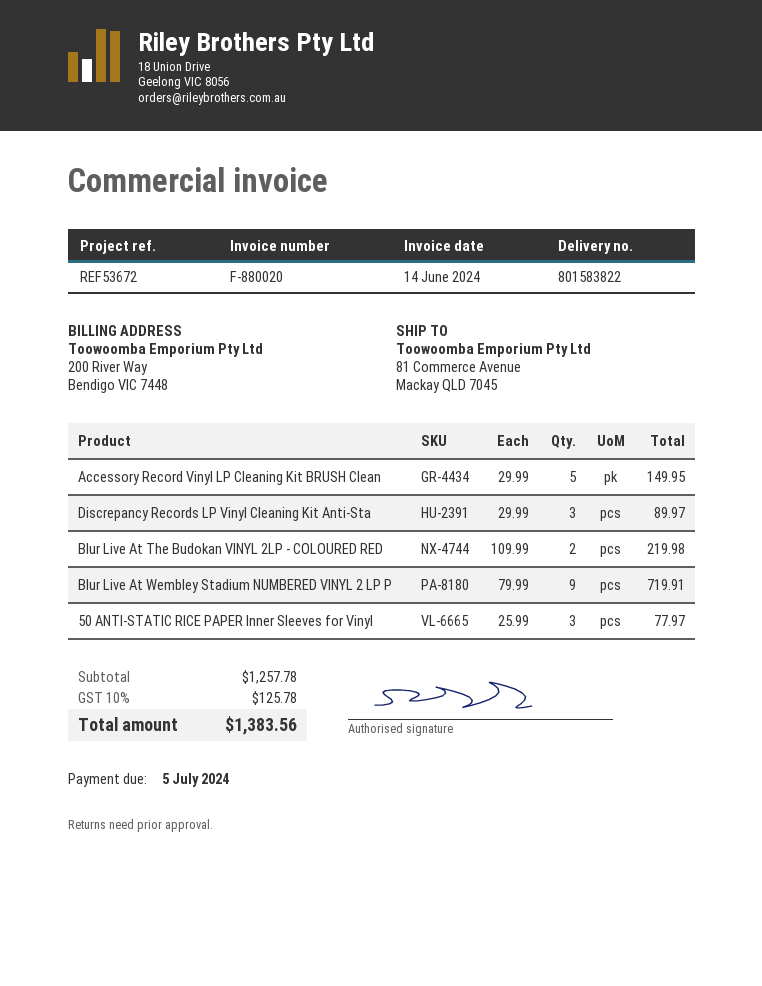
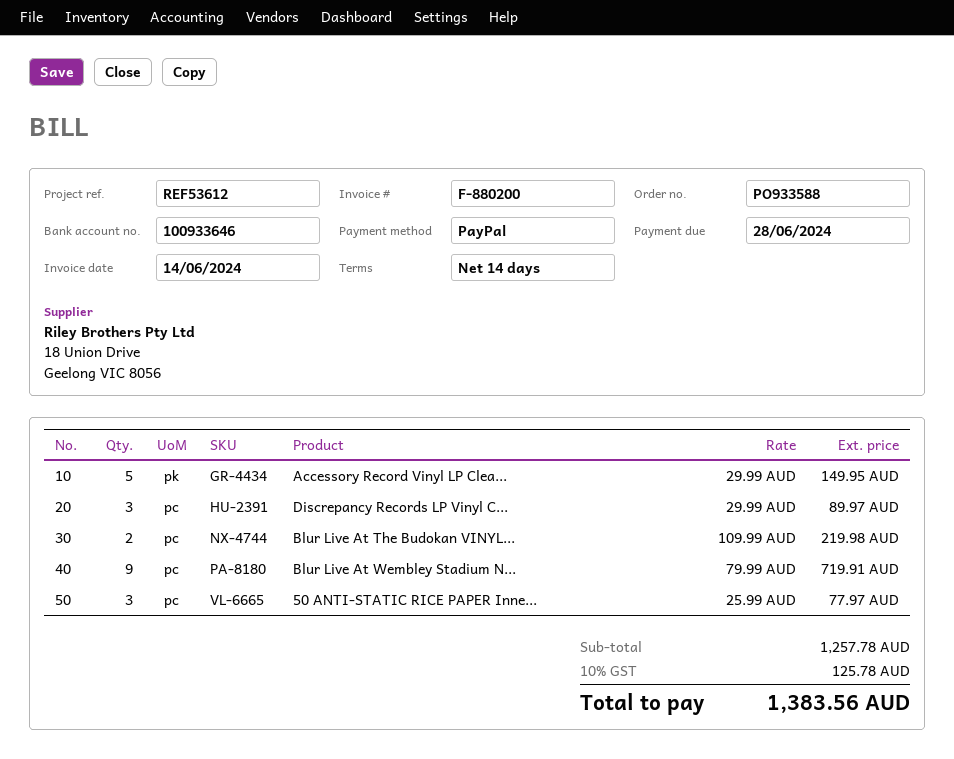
invoice number: F-880020 -> F-880200
due date: 2024-07-05 -> 2024-06-28
reference: REF53672 -> REF53612

